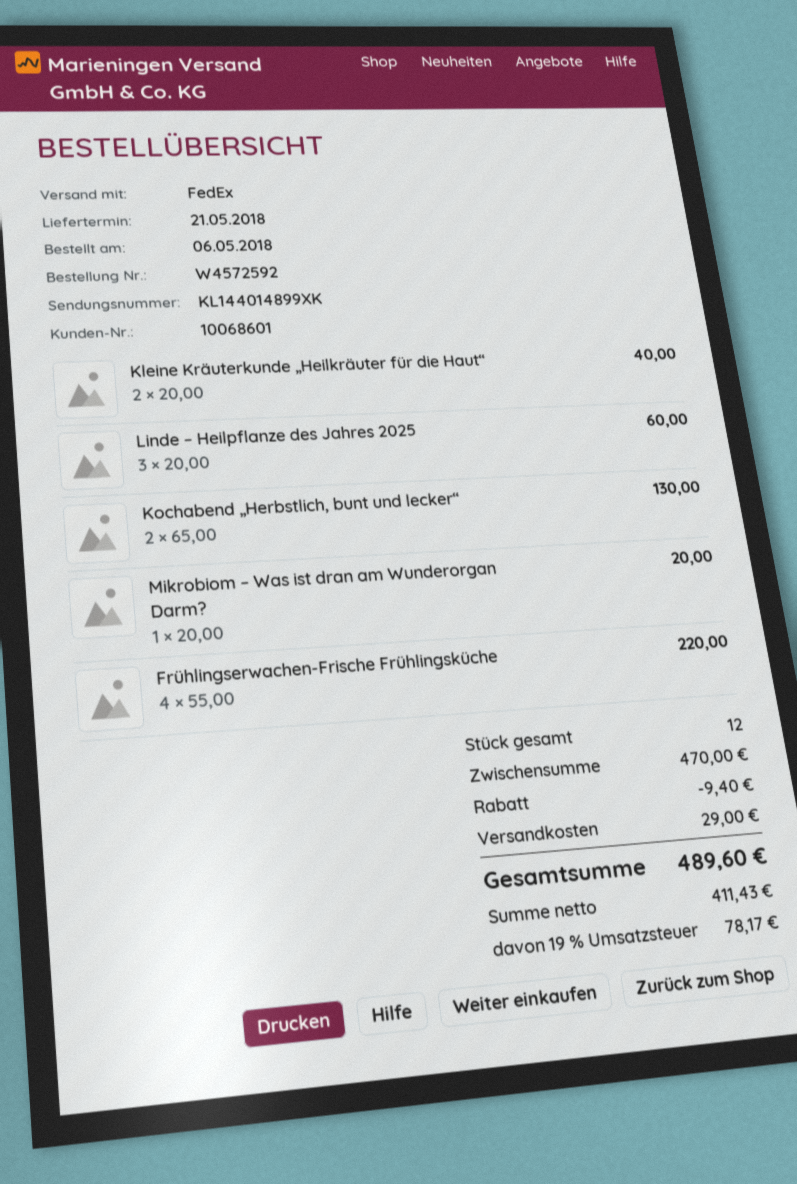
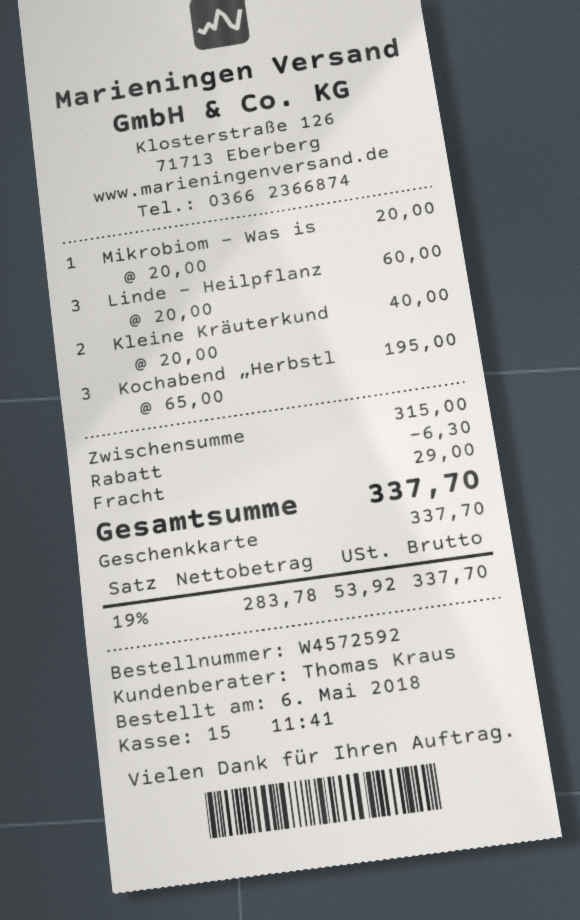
Kochabend „Herbstlich, bunt und lecker“: 2 x 65.00 = 130.00 -> 3 x 65.00 = 195.00
Frühlingserwachen-Frische Frühlingsküche: 4 x 55.00 = 220.00 -> none
subtotal: 470.00 -> 315.00
discount: 9.40 -> 6.30
net: 411.43 -> 283.78
tax: 19% = 78.17 -> 19% = 53.92
total: 489.60 -> 337.70

